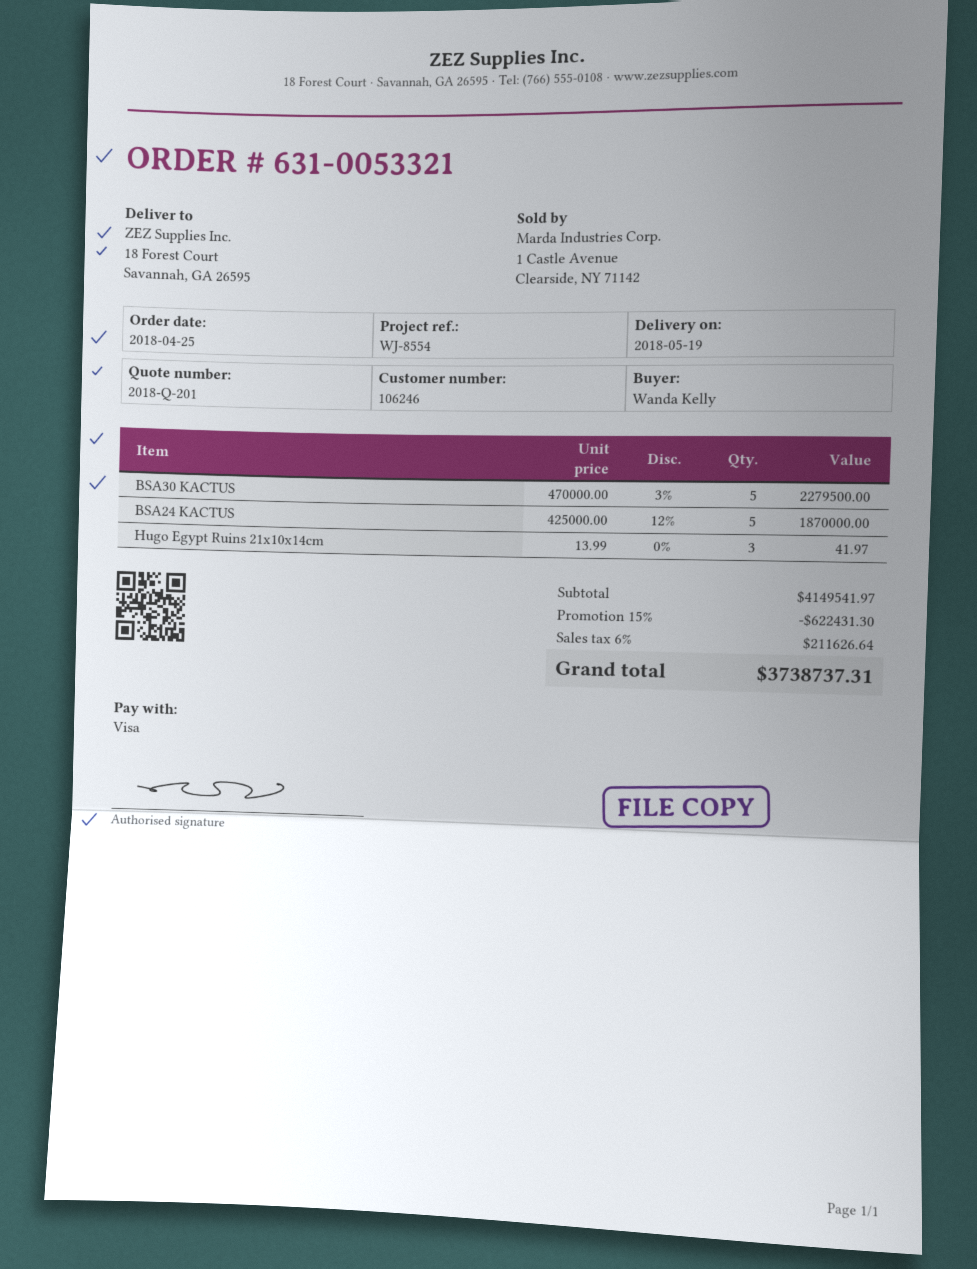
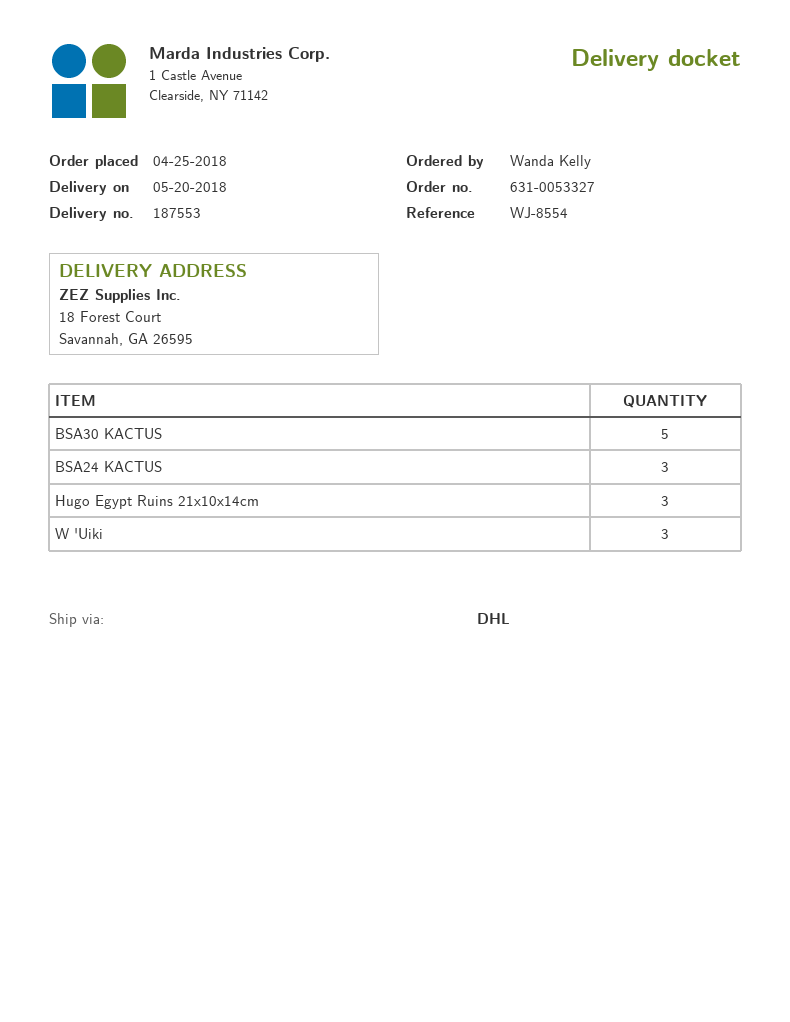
order number: 631-0053321 -> 631-0053327
delivery date: 2018-05-19 -> 2018-05-20
BSA24 KACTUS: 5 -> 3
W 'Uiki: none -> 3

